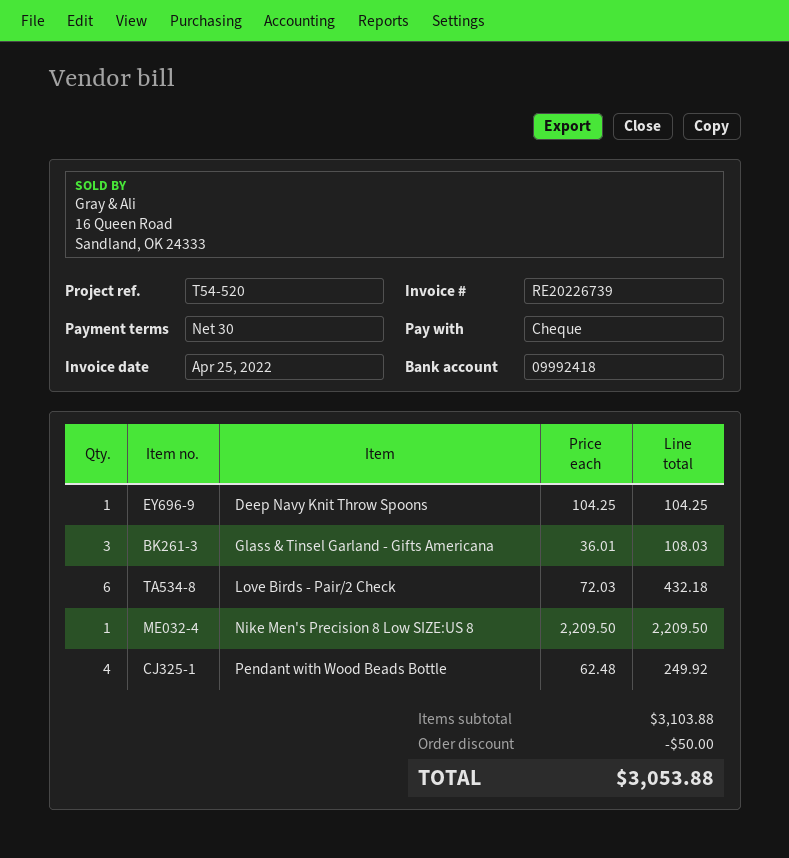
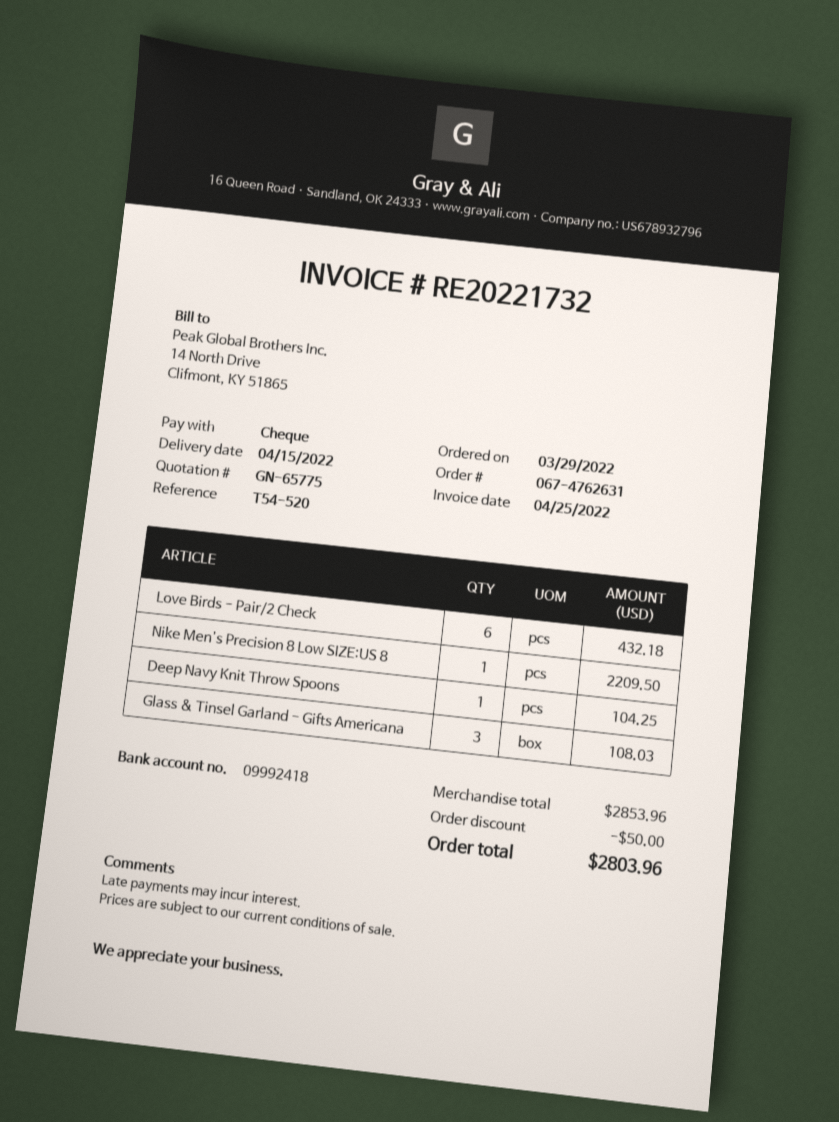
invoice number: RE20226739 -> RE20221732
Pendant with Wood Beads Bottle: 4 for 249.92 -> none
subtotal: 3103.88 -> 2853.96
total: 3053.88 -> 2803.96

